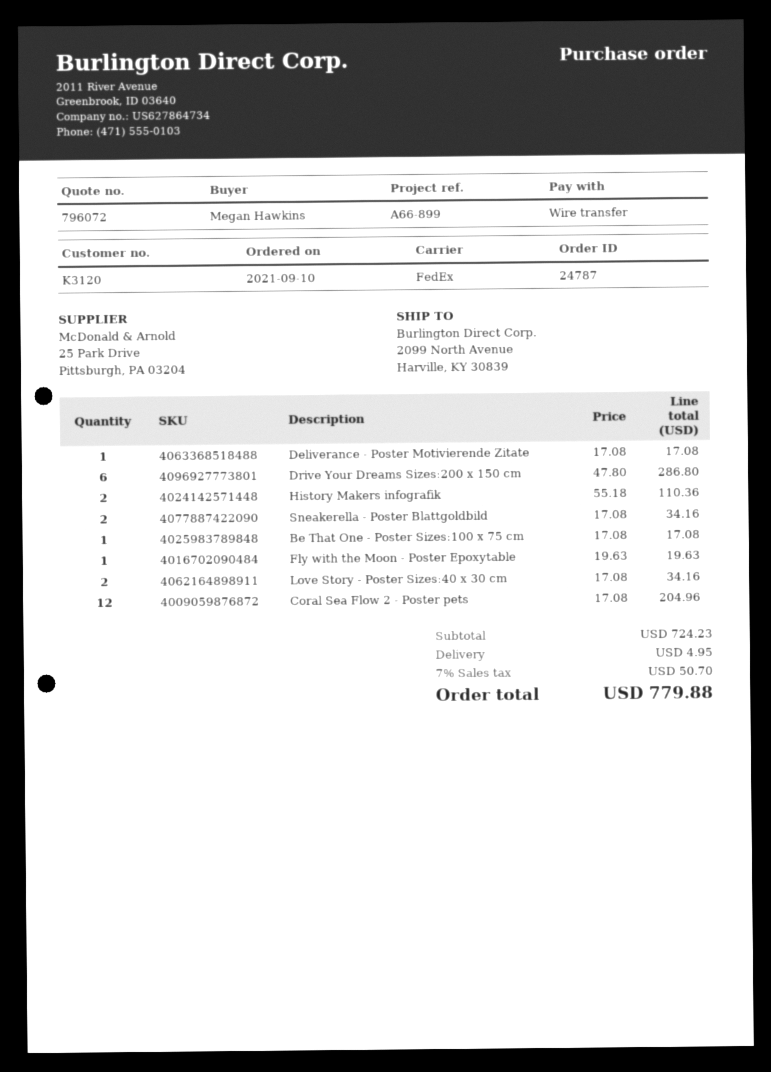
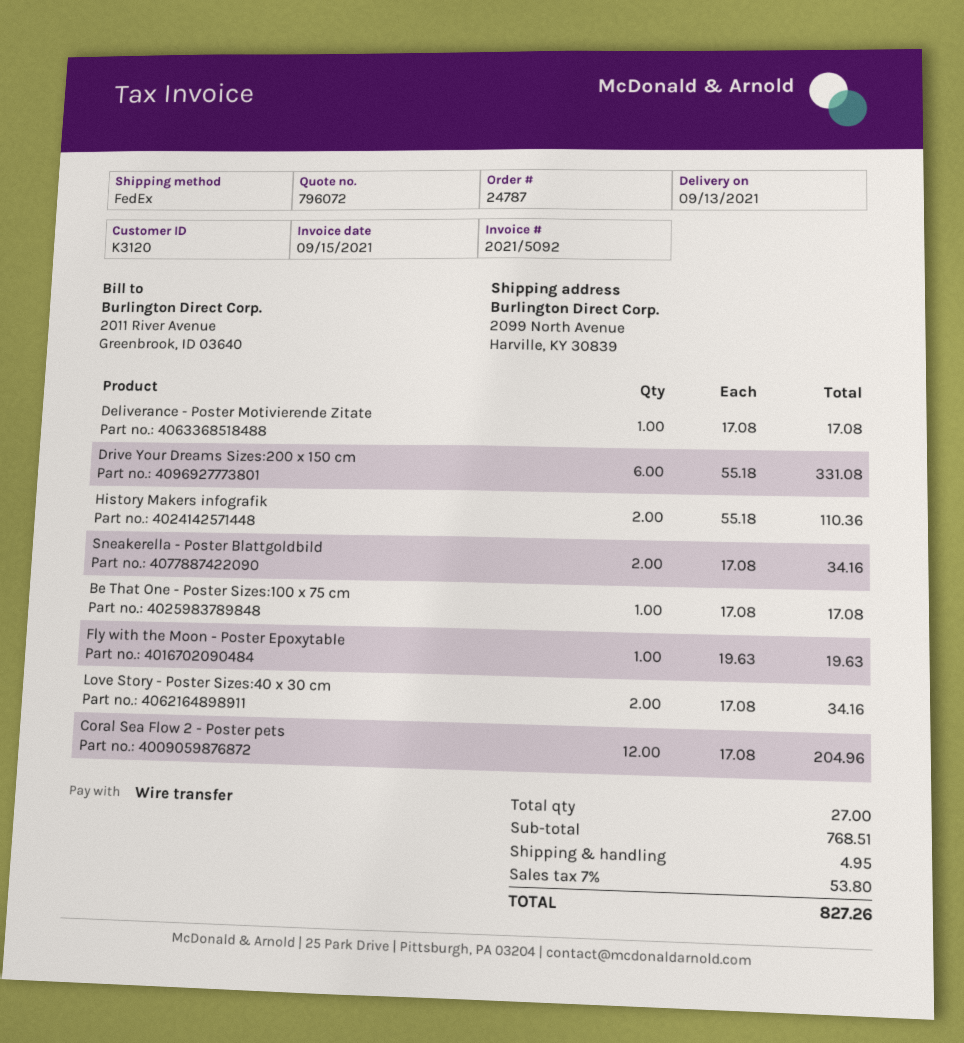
Drive Your Dreams Sizes:200 x 150 cm: 6 x 47.80 = 286.80 -> 6 x 55.18 = 331.08
subtotal: 724.23 -> 768.51
tax: 7% = 50.70 -> 7% = 53.80
total: 779.88 -> 827.26

